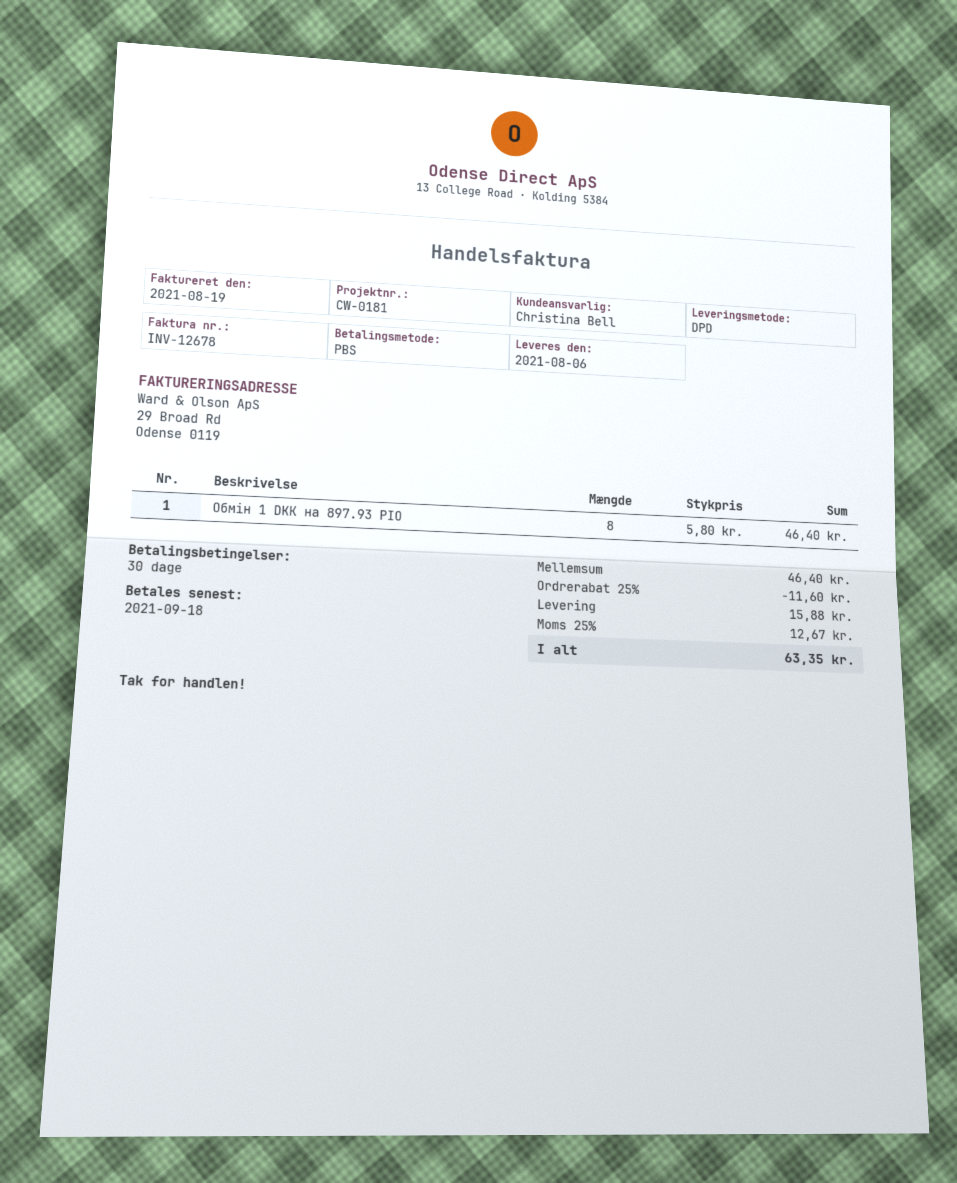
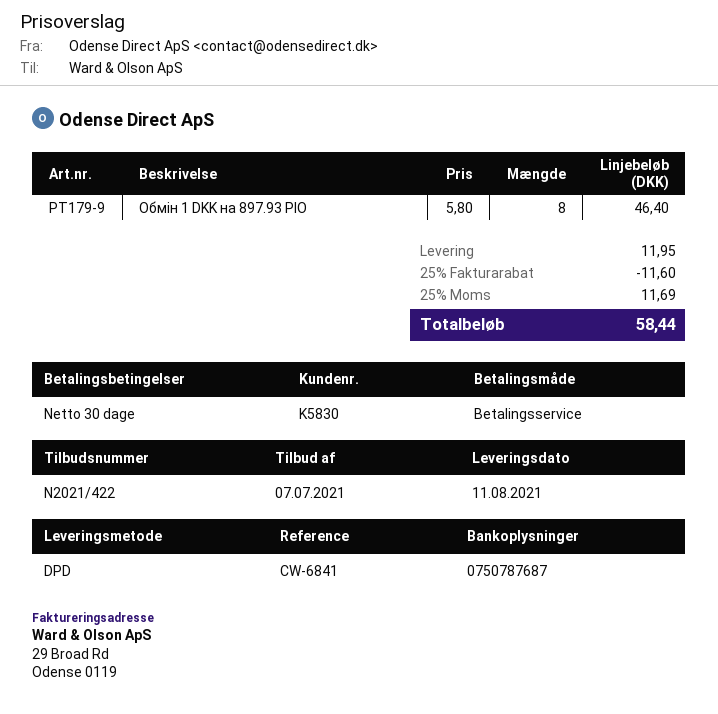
delivery date: 2021-08-06 -> 2021-08-11
reference: CW-0181 -> CW-6841
shipping: 15.88 -> 11.95
tax: 25% = 12.67 -> 25% = 11.69
total: 63.35 -> 58.44

